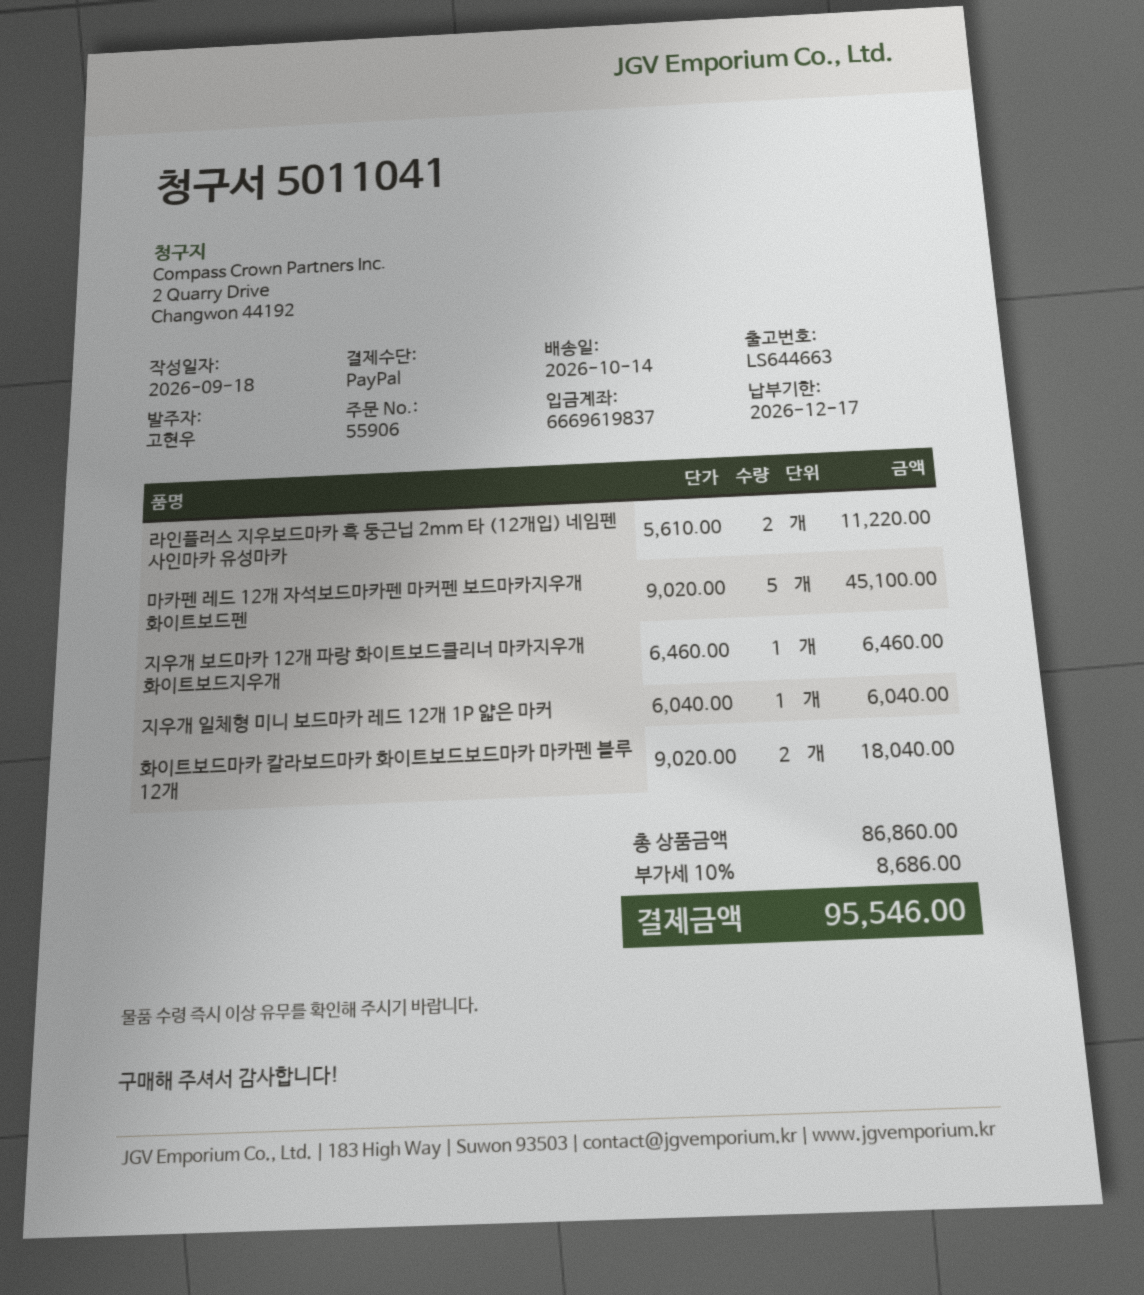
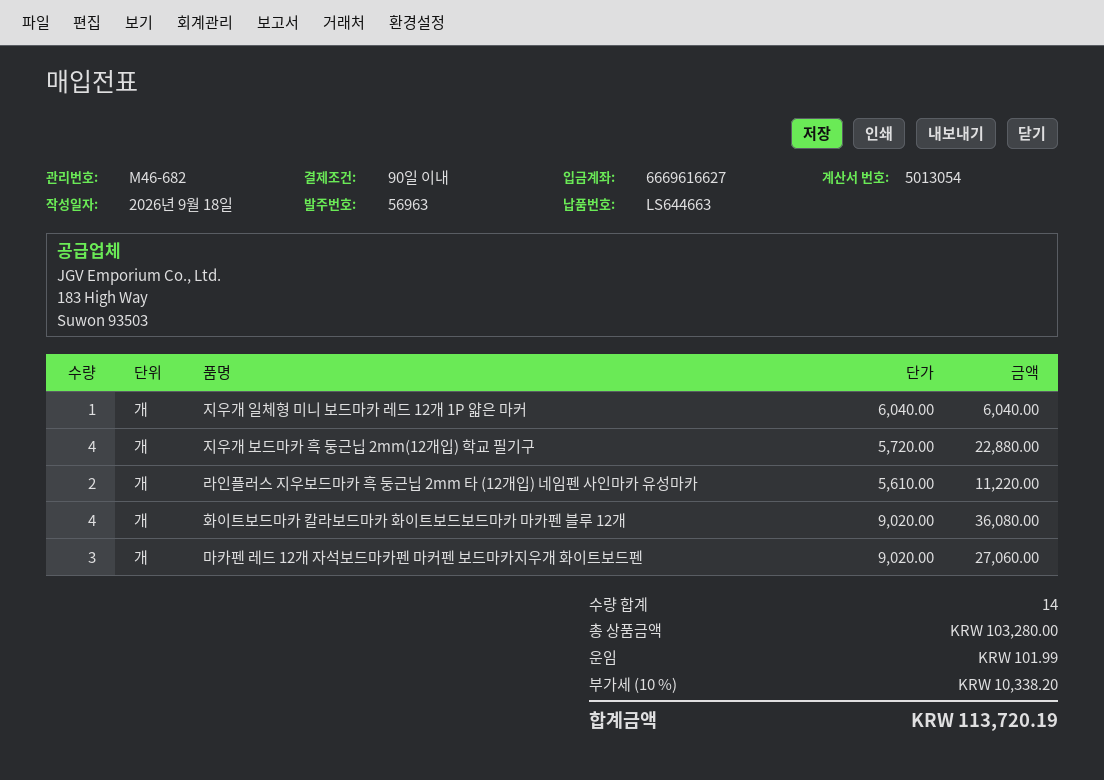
order number: 55906 -> 56963
invoice number: 5011041 -> 5013054
bank account: 6669619837 -> 6669616627
마카펜 레드 12개 자석보드마카펜 마커펜 보드마카지우개 화이트보드펜: 5 x 9020.00 = 45100.00 -> 3 x 9020.00 = 27060.00
지우개 보드마카 12개 파랑 화이트보드클리너 마카지우개 화이트보드지우개: 1 x 6460.00 = 6460.00 -> none
화이트보드마카 칼라보드마카 화이트보드보드마카 마카펜 블루 12개: 2 x 9020.00 = 18040.00 -> 4 x 9020.00 = 36080.00
지우개 보드마카 흑 둥근닙 2mm(12개입) 학교 필기구: none -> 4 x 5720.00 = 22880.00
subtotal: 86860.00 -> 103280.00
shipping: none -> 101.99
tax: 10% = 8686.00 -> 10% = 10338.20
total: 95546.00 -> 113720.19

